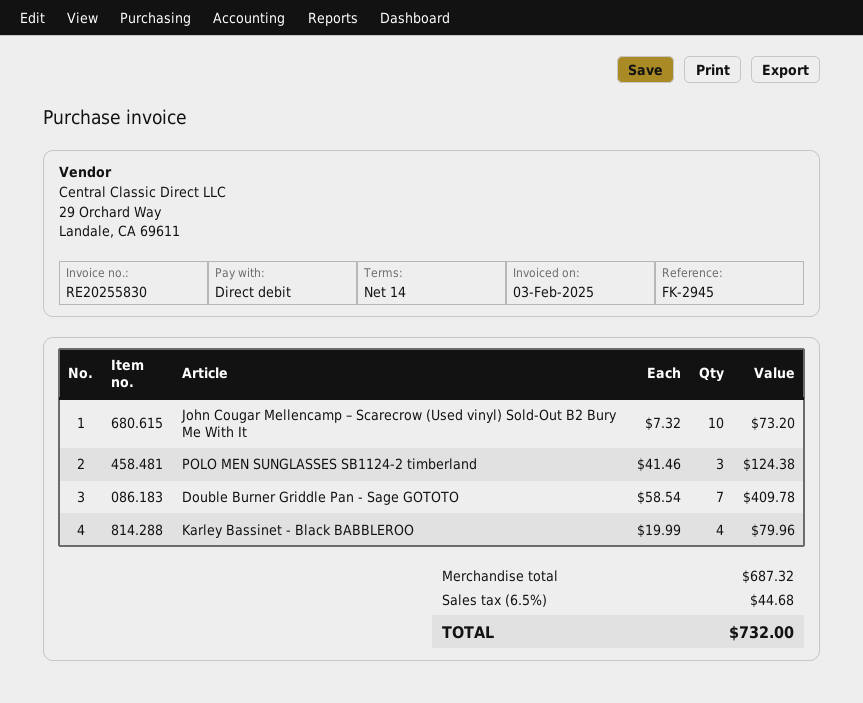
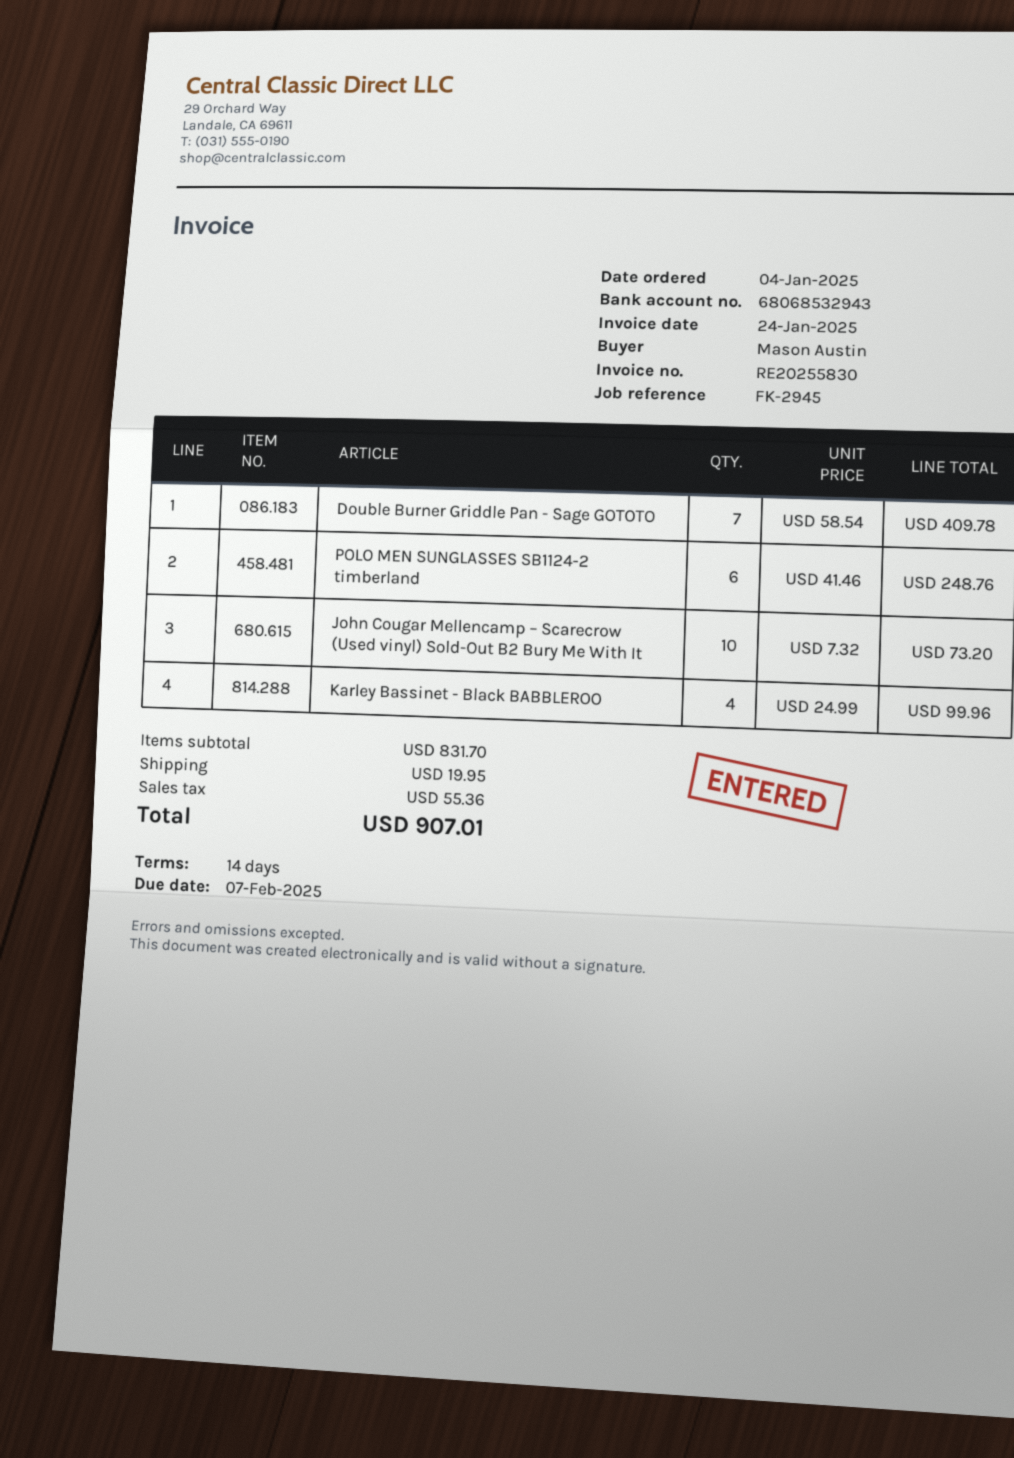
invoice date: 2025-02-03 -> 2025-01-24
POLO MEN SUNGLASSES SB1124-2 timberland: 3 x 41.46 = 124.38 -> 6 x 41.46 = 248.76
Karley Bassinet - Black BABBLEROO: 4 x 19.99 = 79.96 -> 4 x 24.99 = 99.96
subtotal: 687.32 -> 831.70
shipping: none -> 19.95
tax: 44.68 -> 55.36
total: 732.00 -> 907.01

